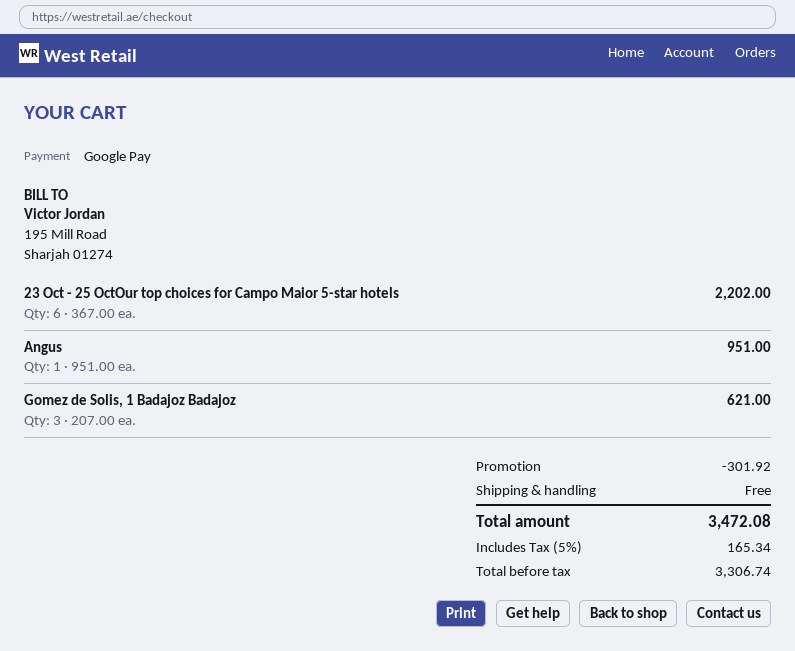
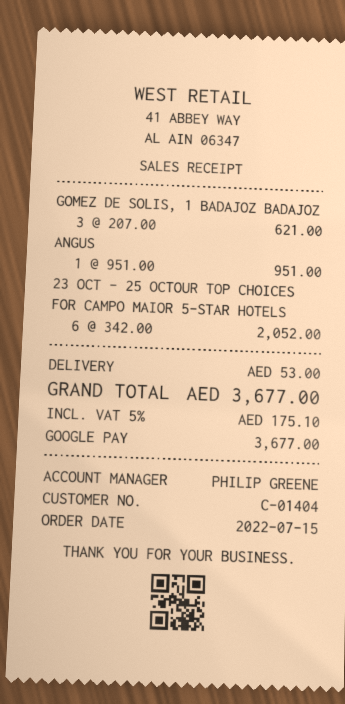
23 Oct - 25 OctOur top choices for Campo Maior 5-star hotels: 6 x 367.00 = 2202.00 -> 6 x 342.00 = 2052.00
discount: 301.92 -> none
shipping: 0.00 -> 53.00
tax: 5% = 165.34 -> 5% = 175.10
total: 3472.08 -> 3677.00

